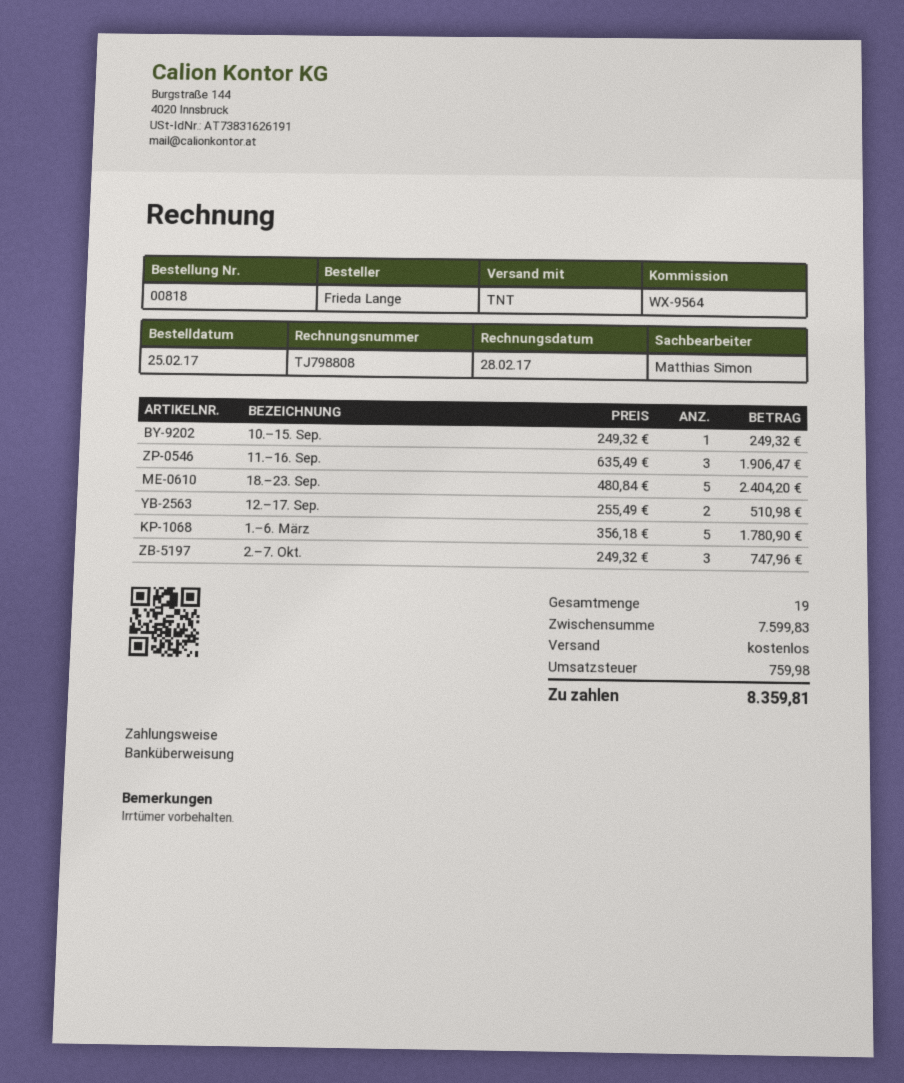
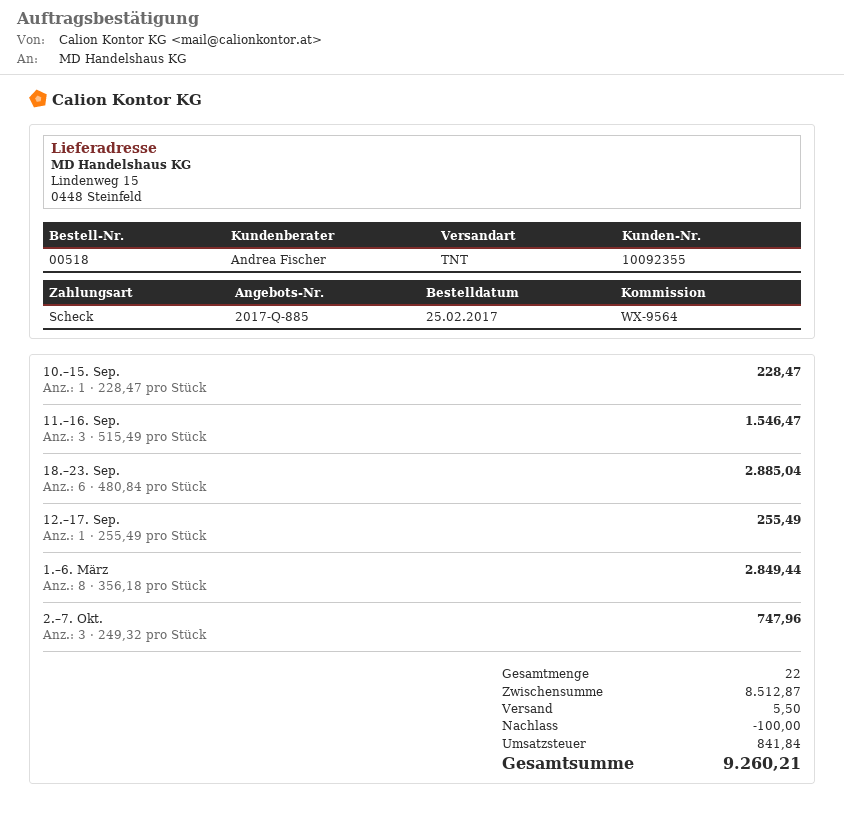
order number: 00818 -> 00518
sales rep: Matthias Simon -> Andrea Fischer
payment method: bank transfer -> cheque
10.–15. Sep.: 1 x 249.32 = 249.32 -> 1 x 228.47 = 228.47
11.–16. Sep.: 3 x 635.49 = 1906.47 -> 3 x 515.49 = 1546.47
18.–23. Sep.: 5 x 480.84 = 2404.20 -> 6 x 480.84 = 2885.04
12.–17. Sep.: 2 x 255.49 = 510.98 -> 1 x 255.49 = 255.49
1.–6. März: 5 x 356.18 = 1780.90 -> 8 x 356.18 = 2849.44
total quantity: 19 -> 22
subtotal: 7599.83 -> 8512.87
discount: none -> 100.00
shipping: 0.00 -> 5.50
tax: 759.98 -> 841.84
total: 8359.81 -> 9260.21

